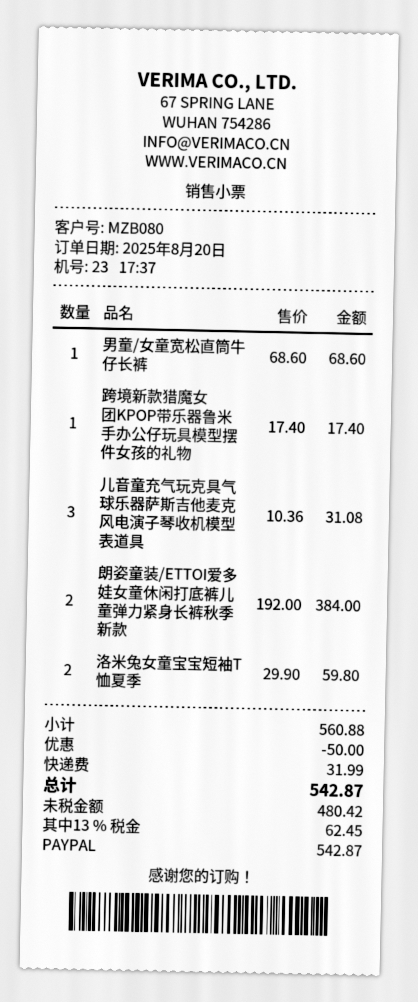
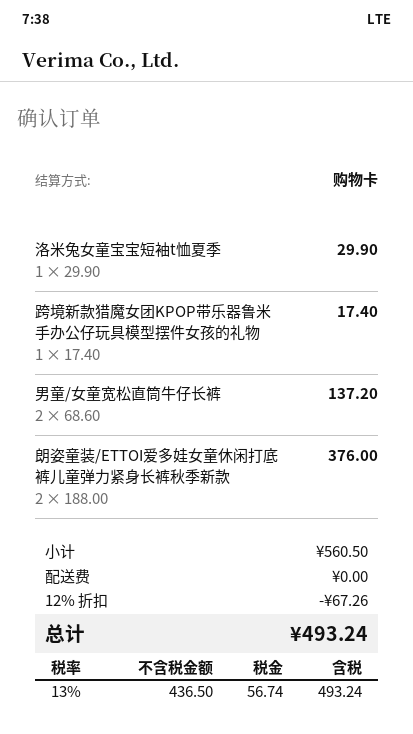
payment method: PayPal -> gift card
男童/女童宽松直筒牛仔长裤: 1 x 68.60 = 68.60 -> 2 x 68.60 = 137.20
儿音童充气玩克具气球乐器萨斯吉他麦克风电演子琴收机模型表道具: 3 x 10.36 = 31.08 -> none
朗姿童装/ETTOI爱多娃女童休闲打底裤儿童弹力紧身长裤秋季新款: 2 x 192.00 = 384.00 -> 2 x 188.00 = 376.00
洛米兔女童宝宝短袖T恤夏季: 2 x 29.90 = 59.80 -> 1 x 29.90 = 29.90
subtotal: 560.88 -> 560.50
discount: 50.00 -> 67.26
shipping: 31.99 -> 0.00
net: 480.42 -> 436.50
tax: 13% = 62.45 -> 13% = 56.74
total: 542.87 -> 493.24

